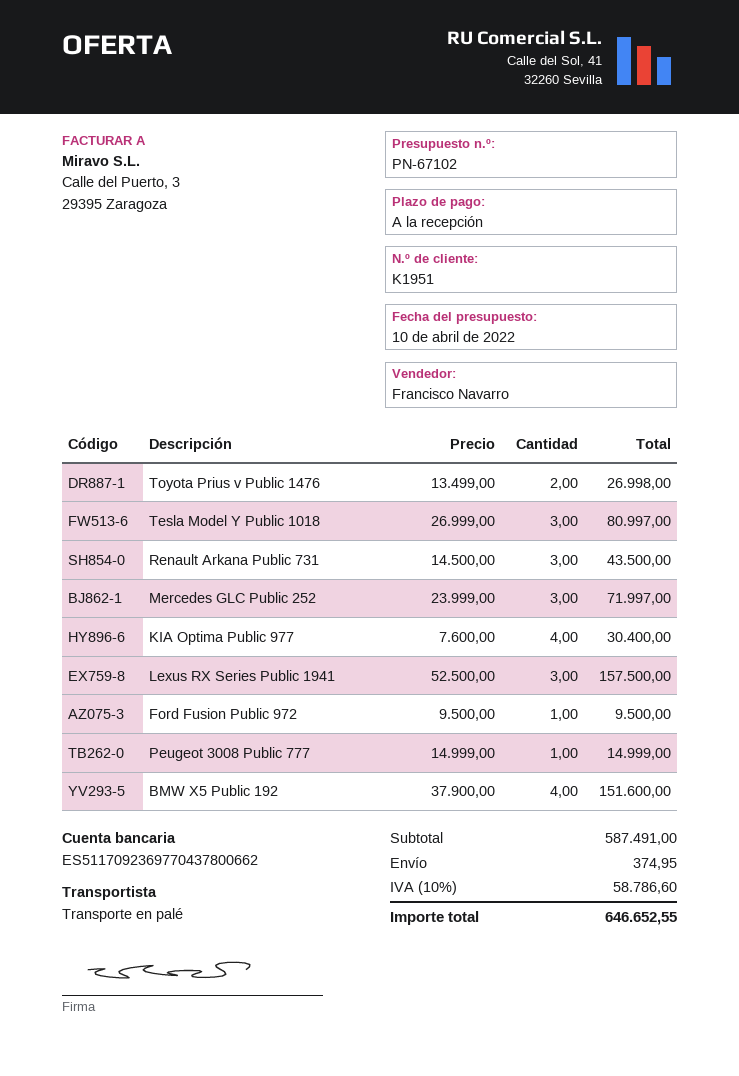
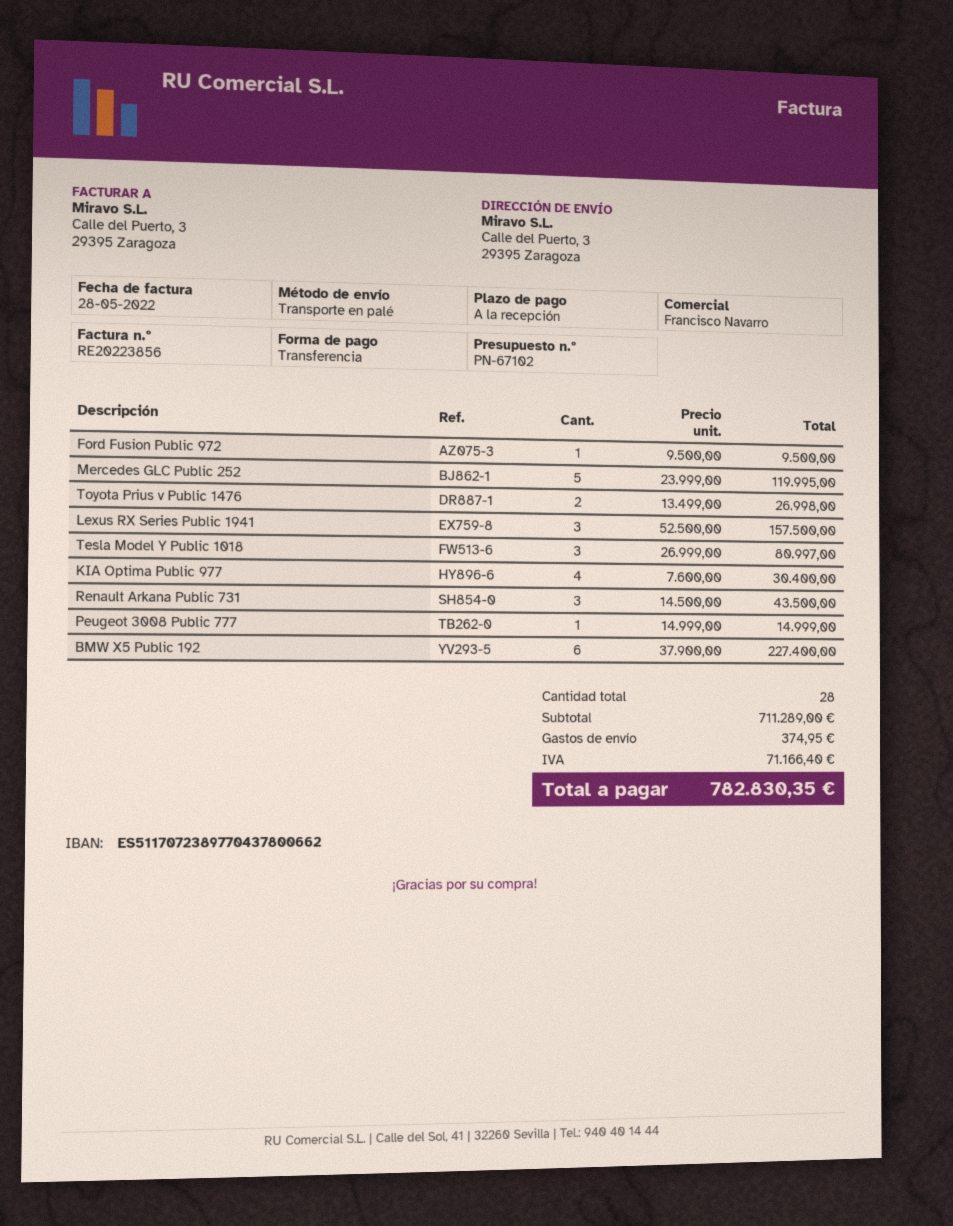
bank account: ES5117092369770437800662 -> ES5117072389770437800662
Mercedes GLC Public 252: 3 x 23999.00 = 71997.00 -> 5 x 23999.00 = 119995.00
BMW X5 Public 192: 4 x 37900.00 = 151600.00 -> 6 x 37900.00 = 227400.00
subtotal: 587491.00 -> 711289.00
tax: 58786.60 -> 71166.40
total: 646652.55 -> 782830.35

